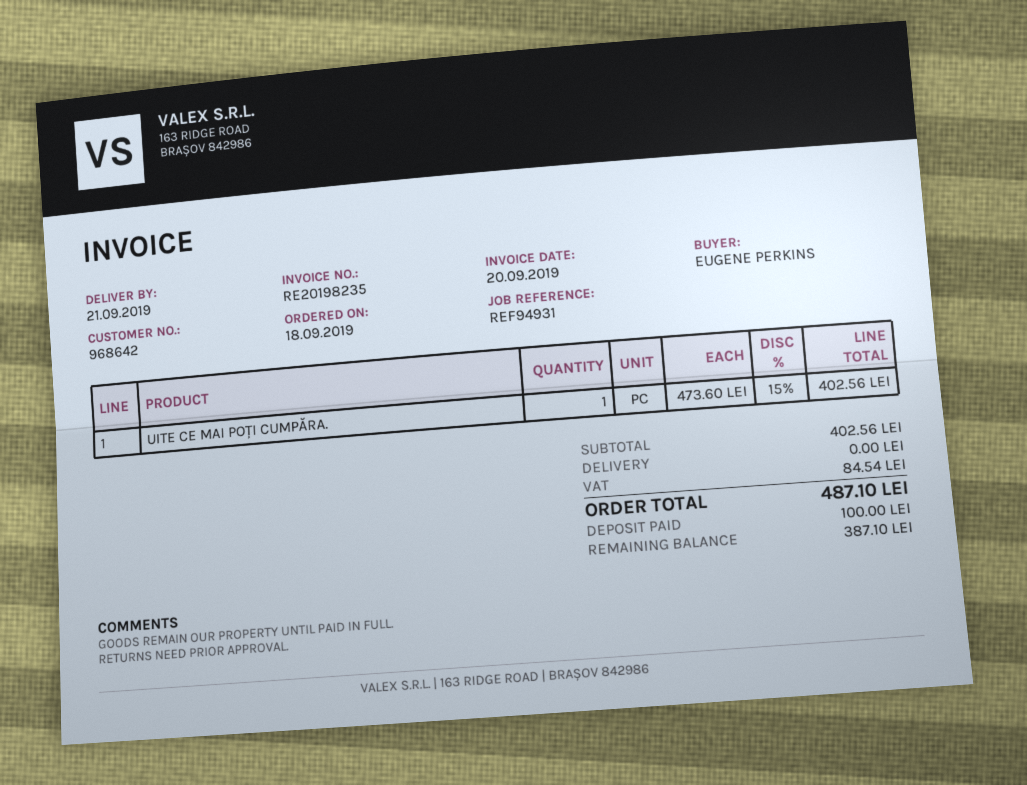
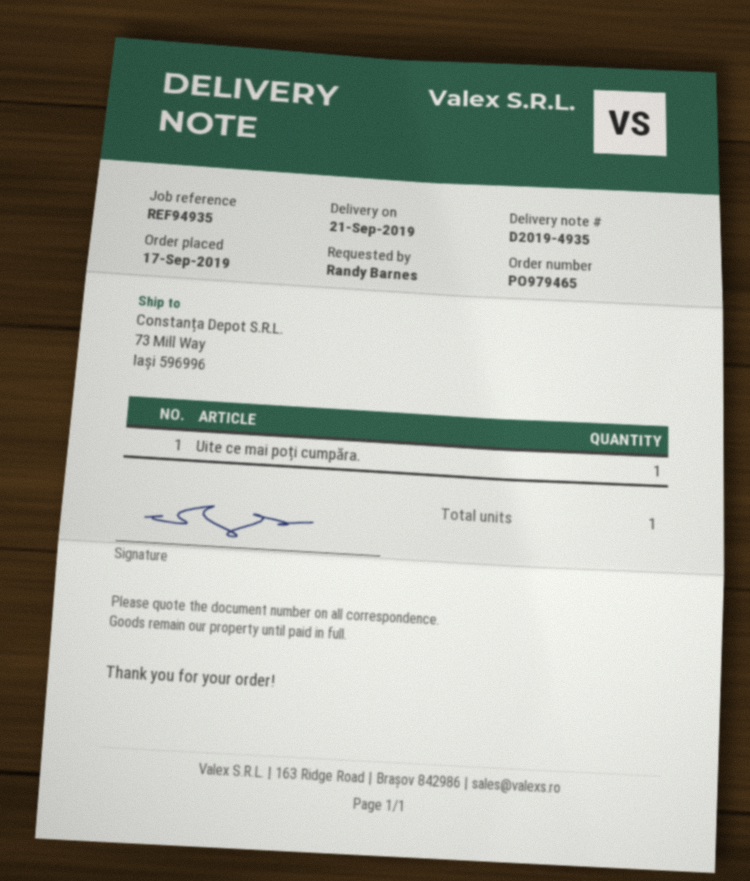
order date: 2019-09-18 -> 2019-09-17
reference: REF94931 -> REF94935
ordered by: EUGENE PERKINS -> Randy Barnes

